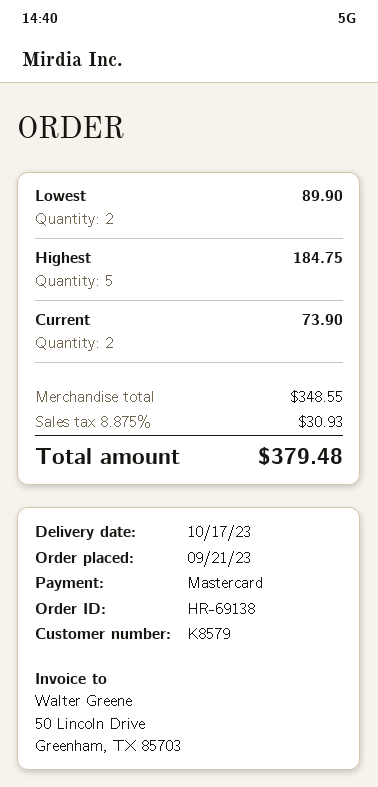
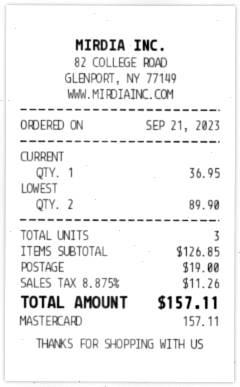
Highest: 5 for 184.75 -> none
Current: 2 for 73.90 -> 1 for 36.95
subtotal: 348.55 -> 126.85
shipping: none -> 19.00
tax: 8.875% = 30.93 -> 8.875% = 11.26
total: 379.48 -> 157.11

